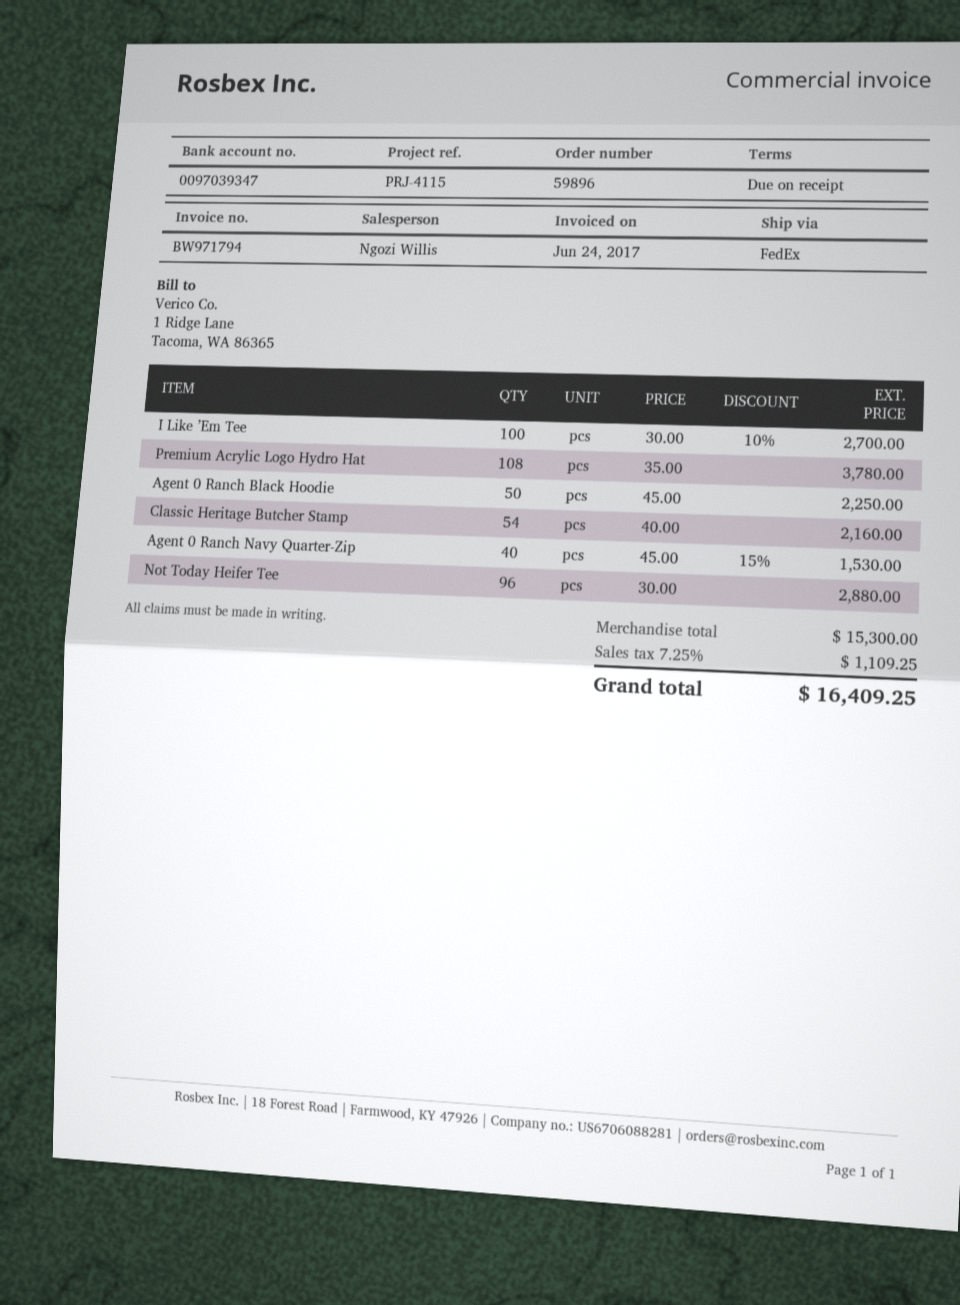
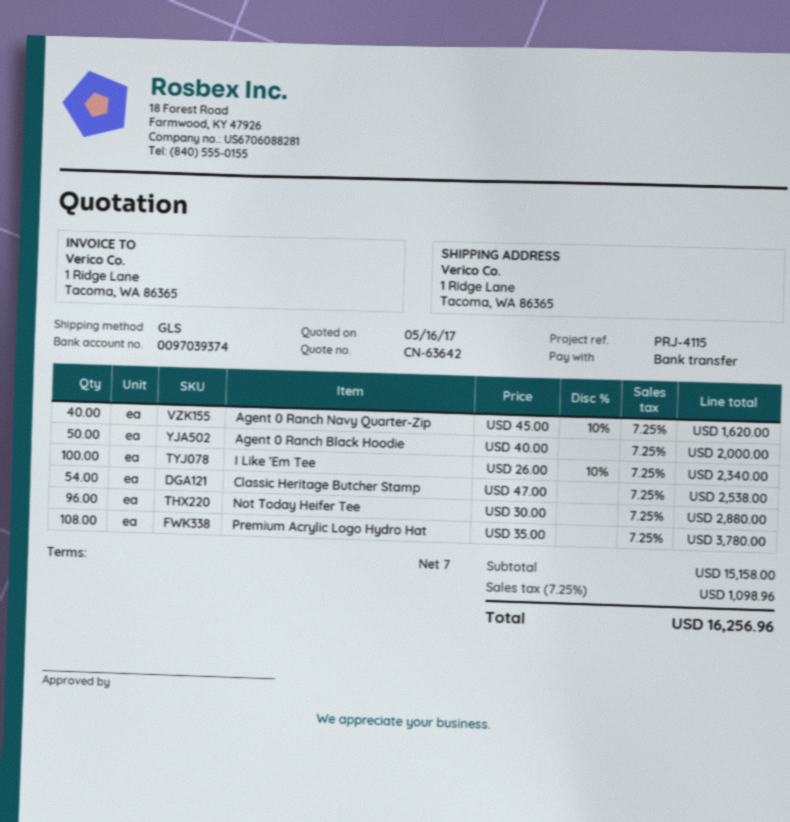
payment terms: on receipt -> 7 days
bank account: 0097039347 -> 0097039374
shipping method: FedEx -> GLS
I Like ’Em Tee: 100 x 30.00 - 10% = 2700.00 -> 100 x 26.00 - 10% = 2340.00
Agent 0 Ranch Black Hoodie: 50 x 45.00 = 2250.00 -> 50 x 40.00 = 2000.00
Classic Heritage Butcher Stamp: 54 x 40.00 = 2160.00 -> 54 x 47.00 = 2538.00
Agent 0 Ranch Navy Quarter-Zip: 40 x 45.00 - 15% = 1530.00 -> 40 x 45.00 - 10% = 1620.00
subtotal: 15300.00 -> 15158.00
tax: 7.25% = 1109.25 -> 7.25% = 1098.96
total: 16409.25 -> 16256.96

